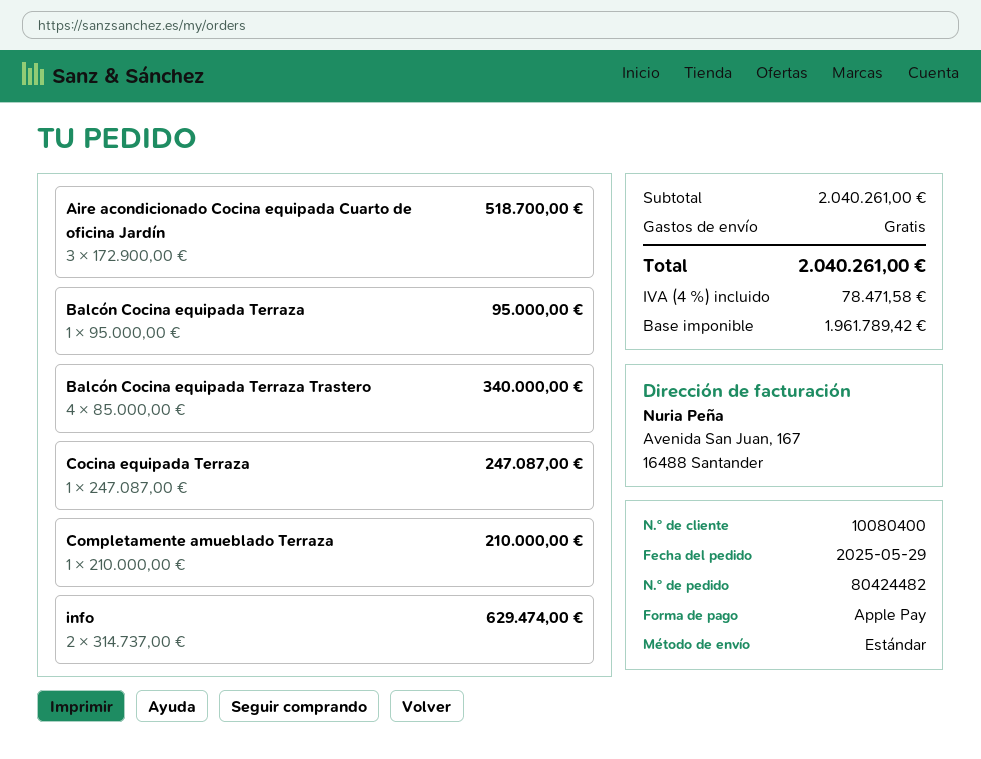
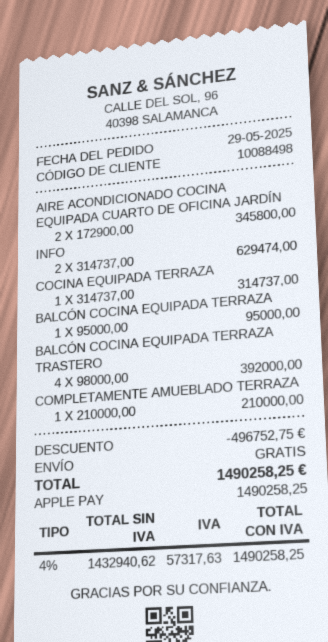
customer number: 10080400 -> 10088498
Aire acondicionado Cocina equipada Cuarto de oficina Jardín: 3 x 172900.00 = 518700.00 -> 2 x 172900.00 = 345800.00
Balcón Cocina equipada Terraza Trastero: 4 x 85000.00 = 340000.00 -> 4 x 98000.00 = 392000.00
Cocina equipada Terraza: 1 x 247087.00 = 247087.00 -> 1 x 314737.00 = 314737.00
discount: none -> 496752.75
net: 1961789.42 -> 1432940.62
tax: 4% = 78471.58 -> 4% = 57317.63
total: 2040261.00 -> 1490258.25

